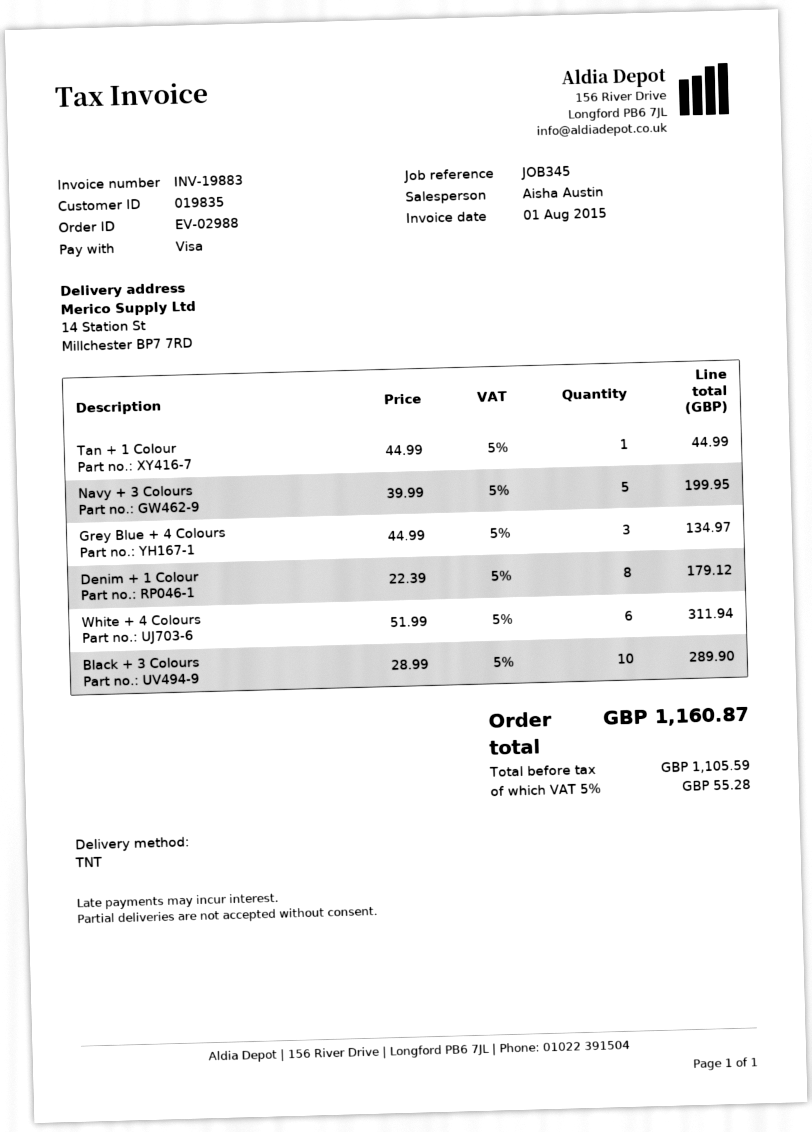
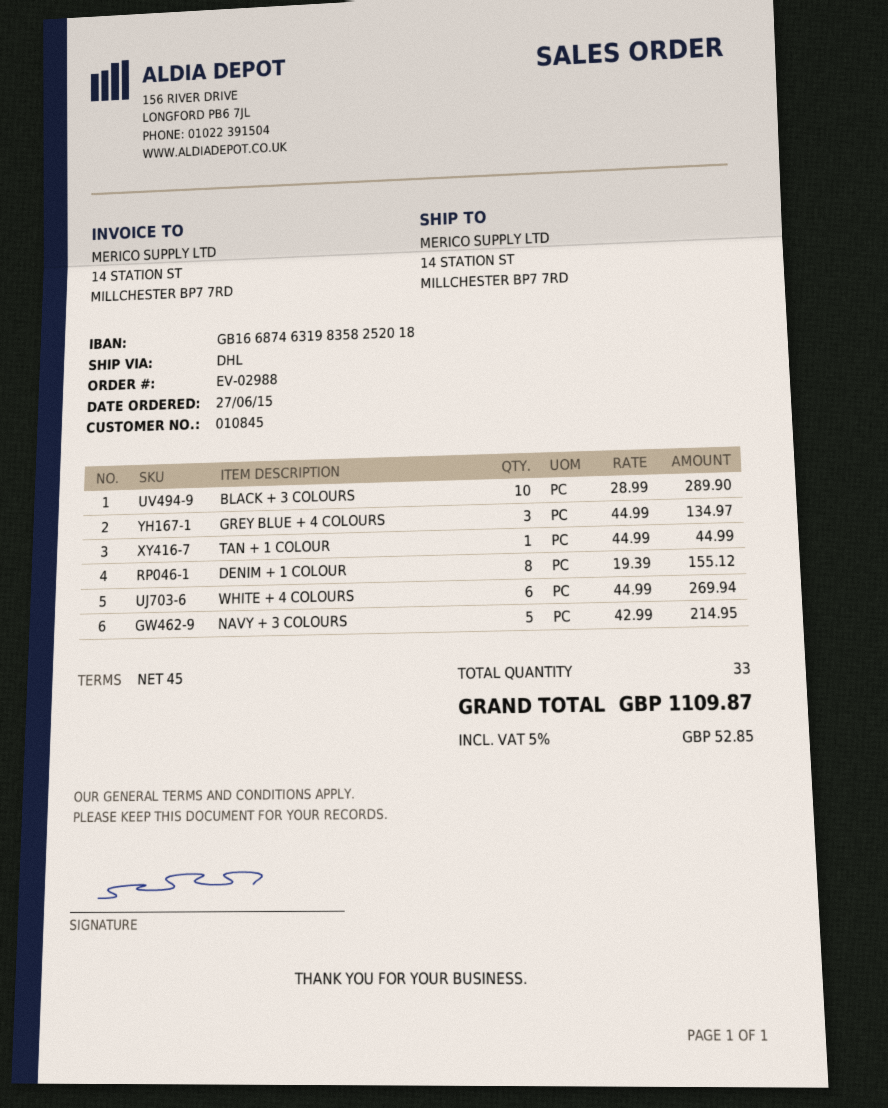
customer number: 019835 -> 010845
shipping method: TNT -> DHL
Navy + 3 Colours: 5 x 39.99 = 199.95 -> 5 x 42.99 = 214.95
Denim + 1 Colour: 8 x 22.39 = 179.12 -> 8 x 19.39 = 155.12
White + 4 Colours: 6 x 51.99 = 311.94 -> 6 x 44.99 = 269.94
tax: 5% = 55.28 -> 5% = 52.85
total: 1160.87 -> 1109.87

